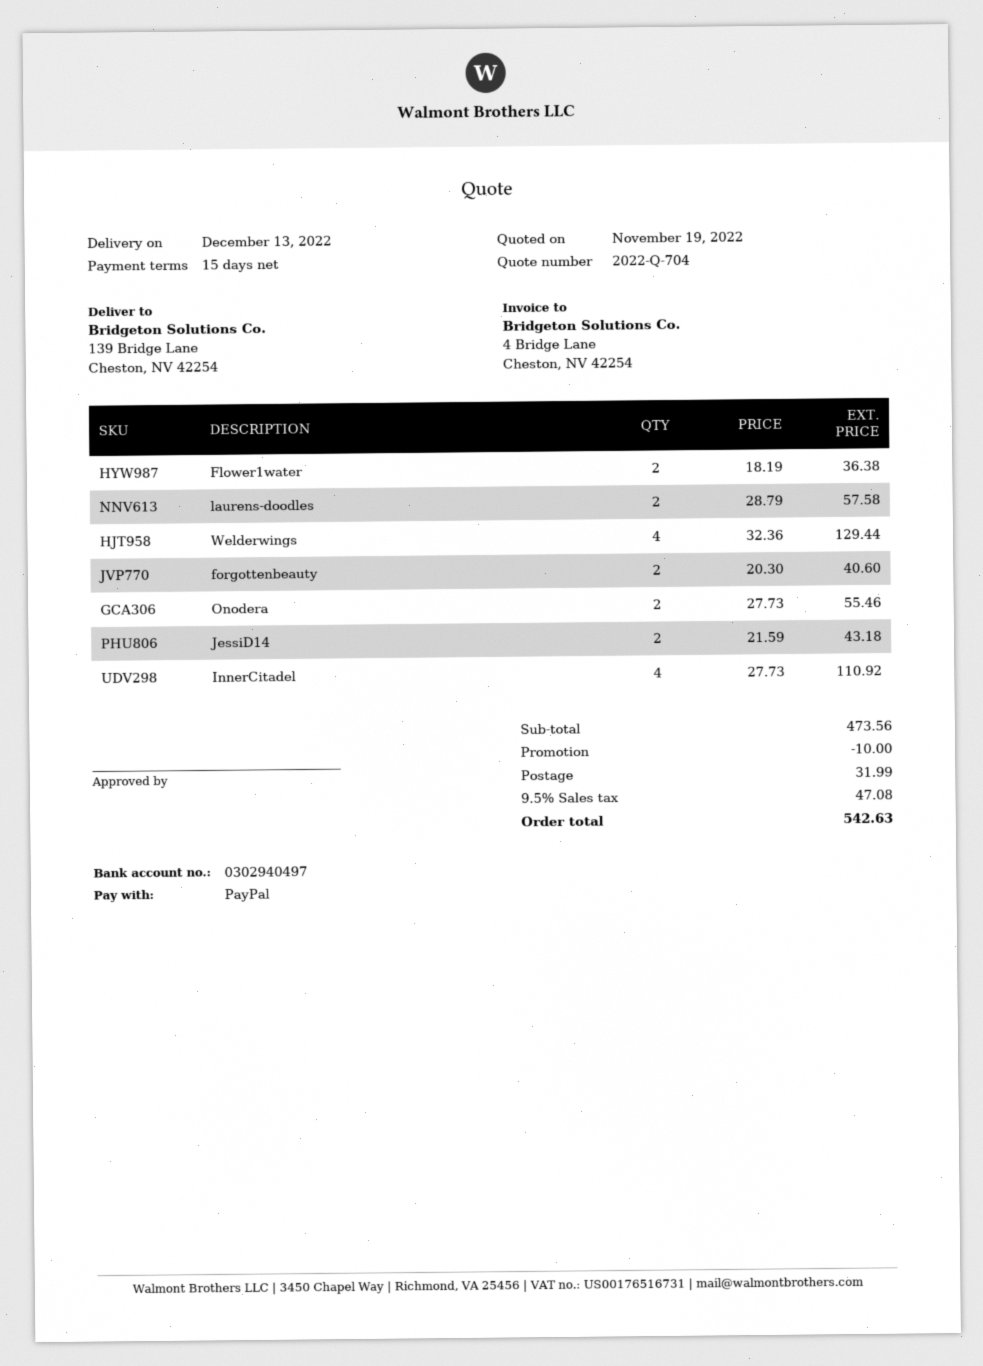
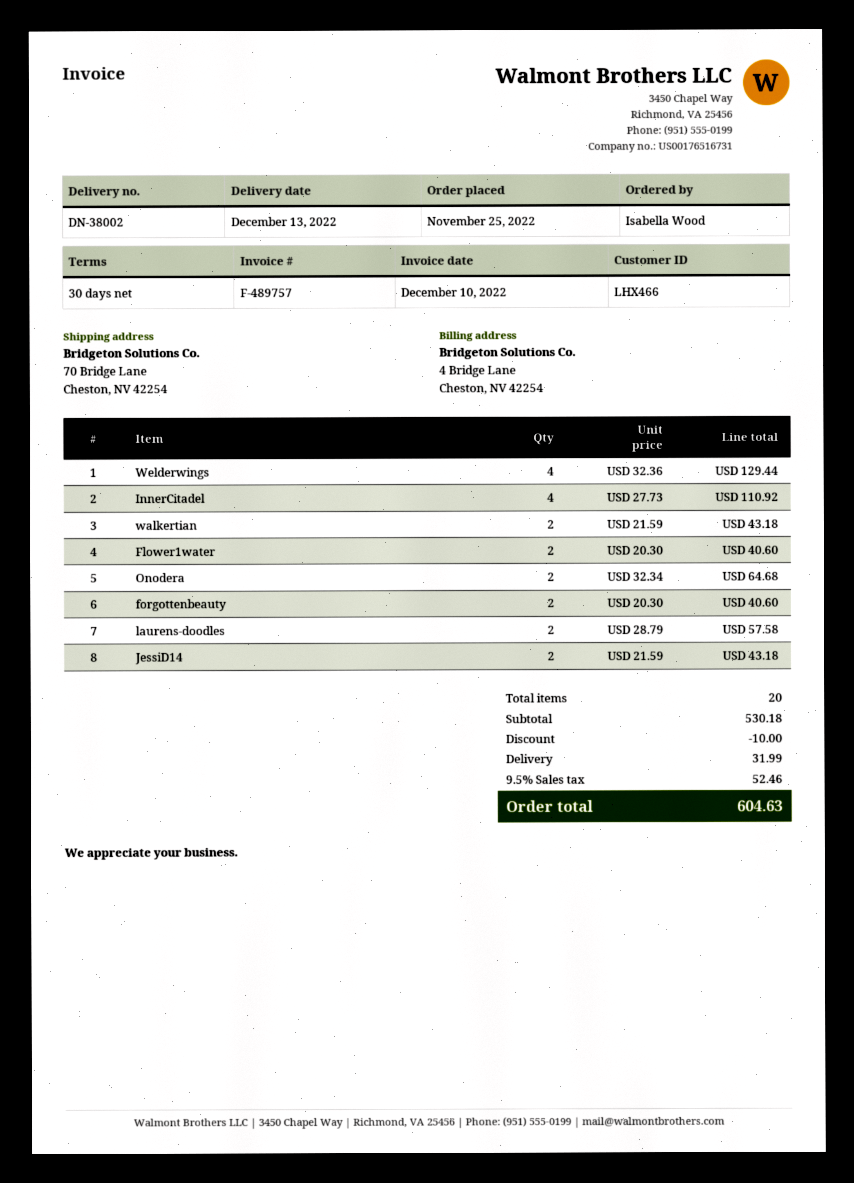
payment terms: 15 days -> 30 days
ship to: 139 Bridge Lane, Cheston, NV 42254 -> 70 Bridge Lane, Cheston, NV 42254
Flower1water: 2 x 18.19 = 36.38 -> 2 x 20.30 = 40.60
Onodera: 2 x 27.73 = 55.46 -> 2 x 32.34 = 64.68
walkertian: none -> 2 x 21.59 = 43.18
subtotal: 473.56 -> 530.18
tax: 9.5% = 47.08 -> 9.5% = 52.46
total: 542.63 -> 604.63

